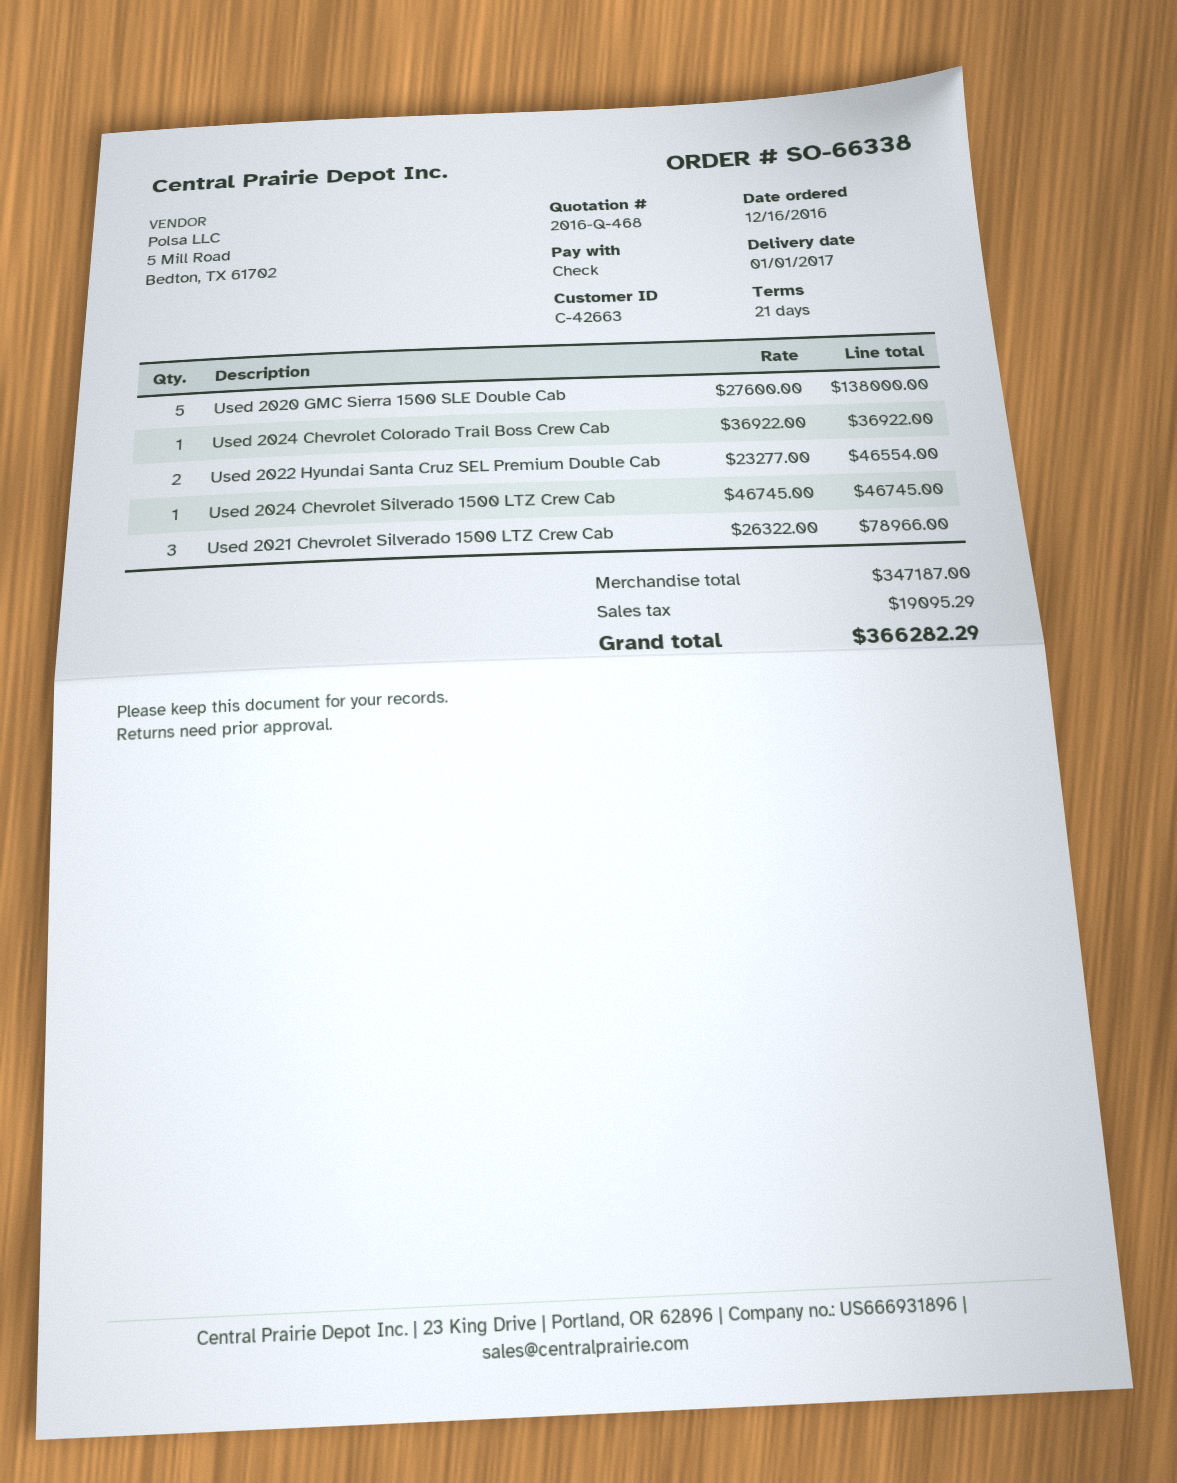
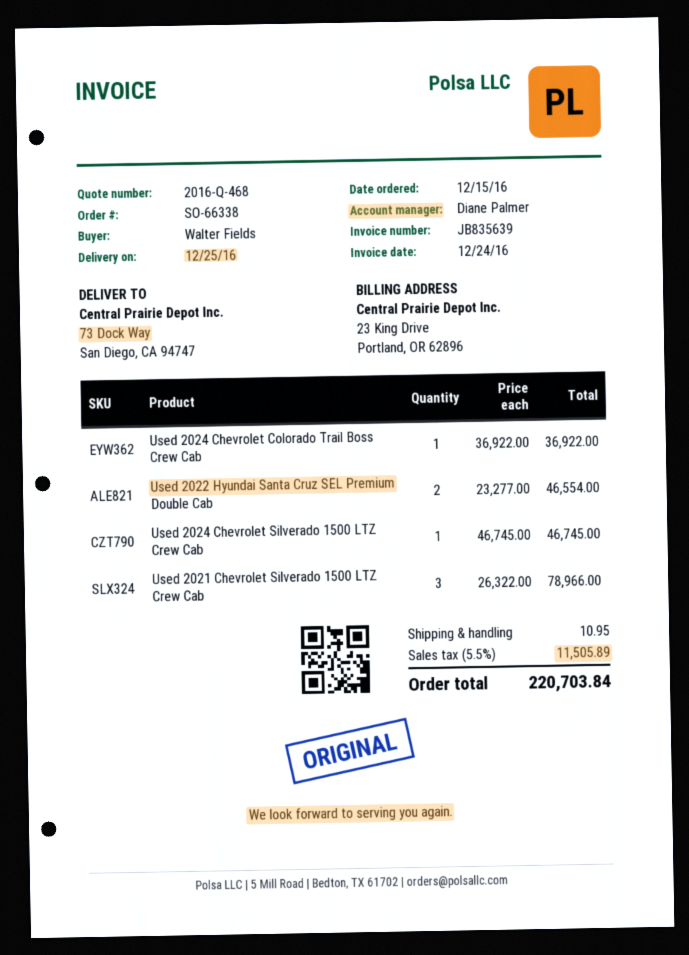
order date: 2016-12-16 -> 2016-12-15
delivery date: 2017-01-01 -> 2016-12-25
Used 2020 GMC Sierra 1500 SLE Double Cab: 5 x 27600.00 = 138000.00 -> none
shipping: none -> 10.95
tax: 19095.29 -> 11505.89
total: 366282.29 -> 220703.84

